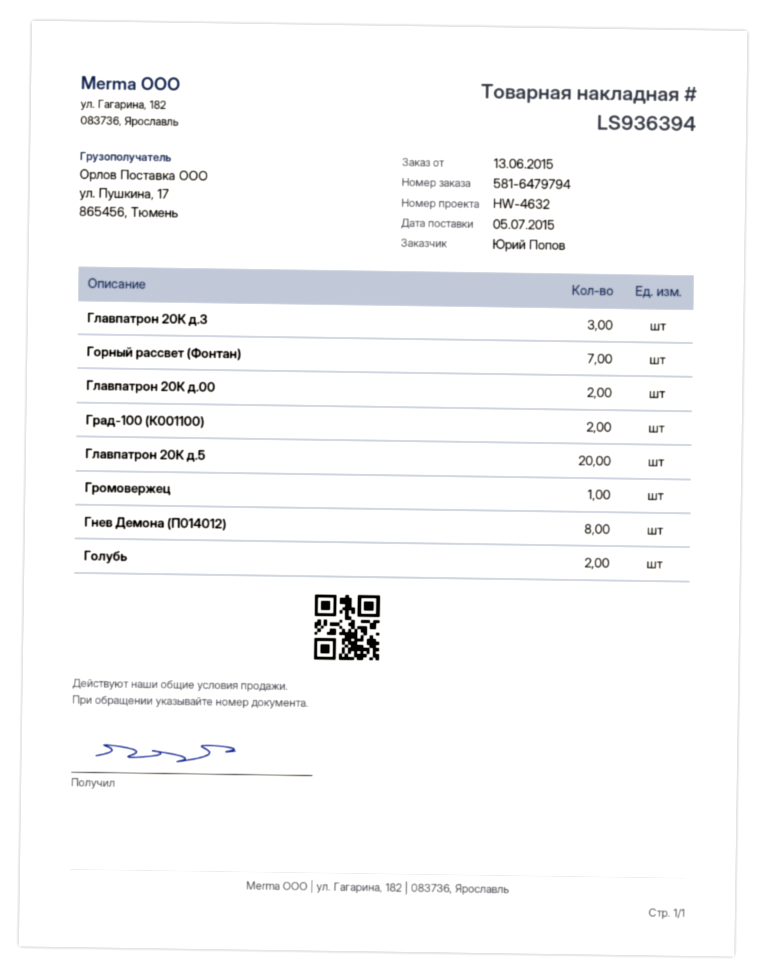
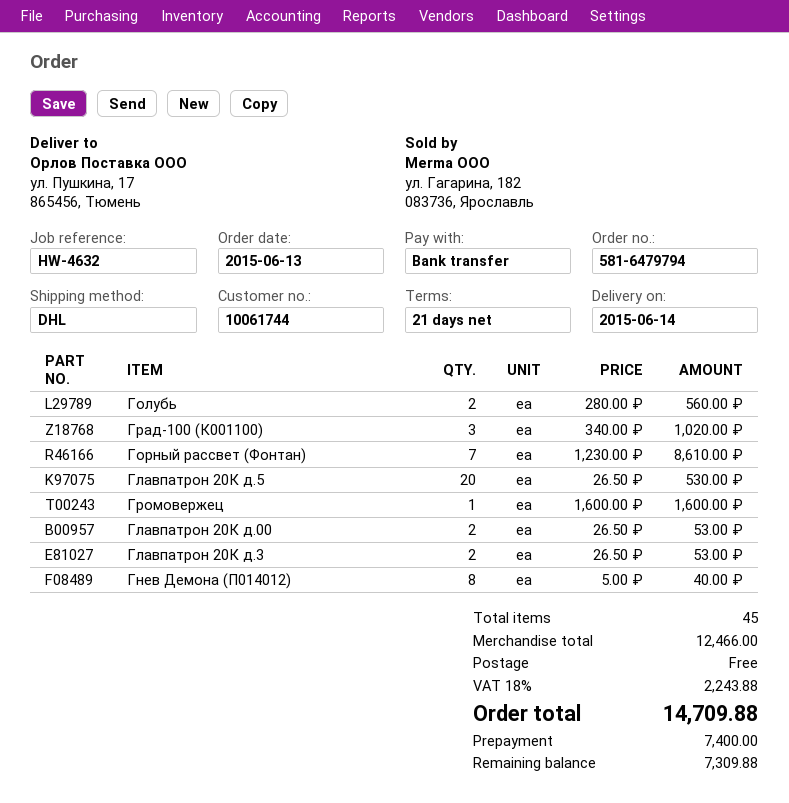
delivery date: 2015-07-05 -> 2015-06-14
Главпатрон 20К д.3: 3 -> 2
Град-100 (К001100): 2 -> 3

